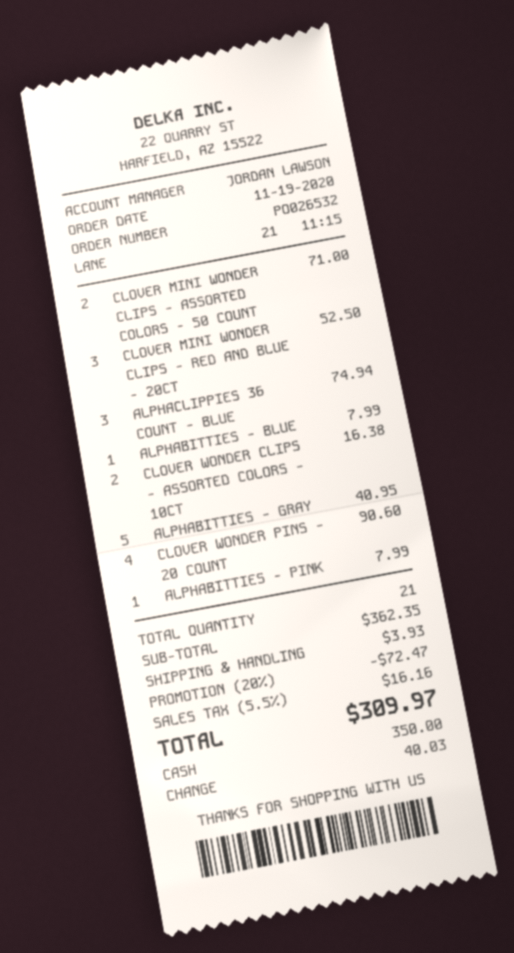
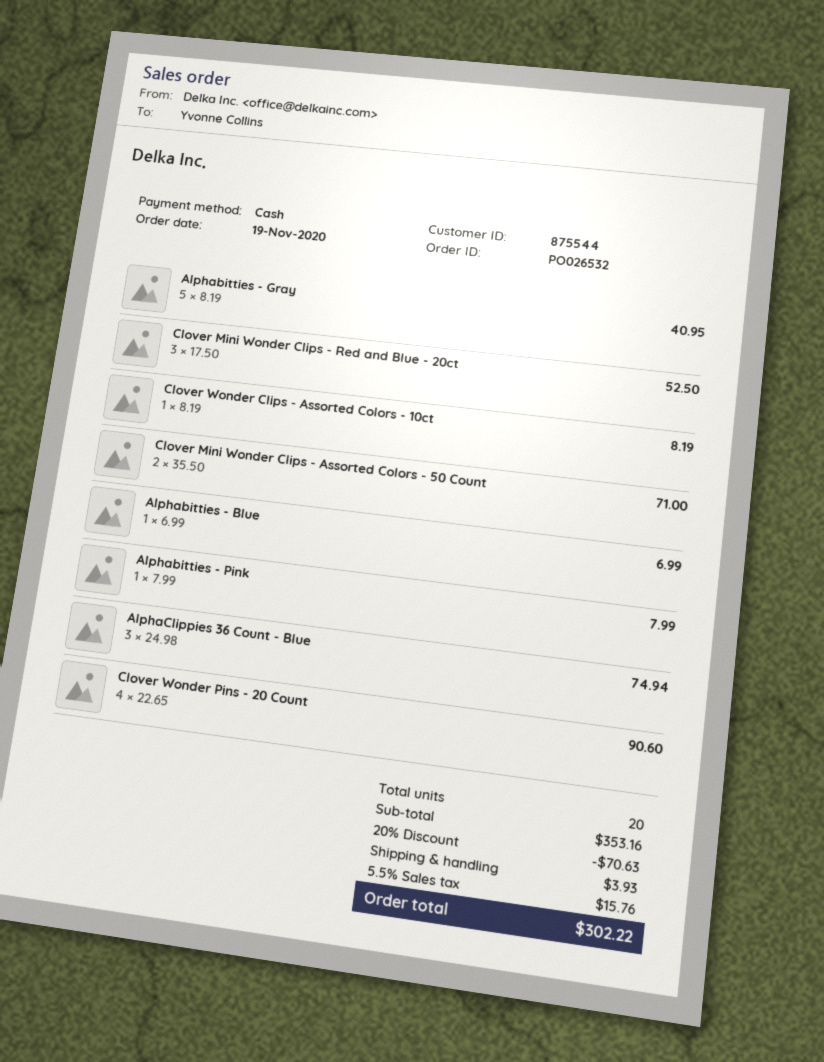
ALPHABITTIES - BLUE: 1 for 7.99 -> 1 for 6.99
CLOVER WONDER CLIPS - ASSORTED COLORS - 10CT: 2 for 16.38 -> 1 for 8.19
total quantity: 21 -> 20
subtotal: 362.35 -> 353.16
discount: 20% = 72.47 -> 20% = 70.63
tax: 5.5% = 16.16 -> 5.5% = 15.76
total: 309.97 -> 302.22

